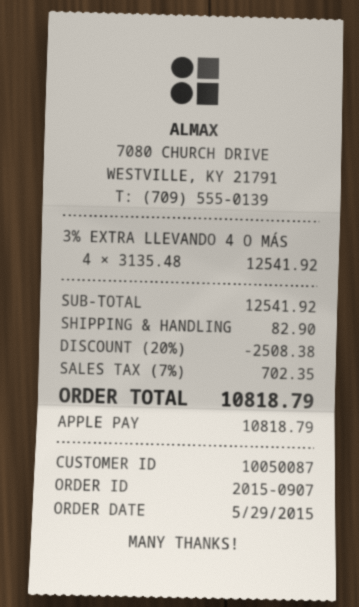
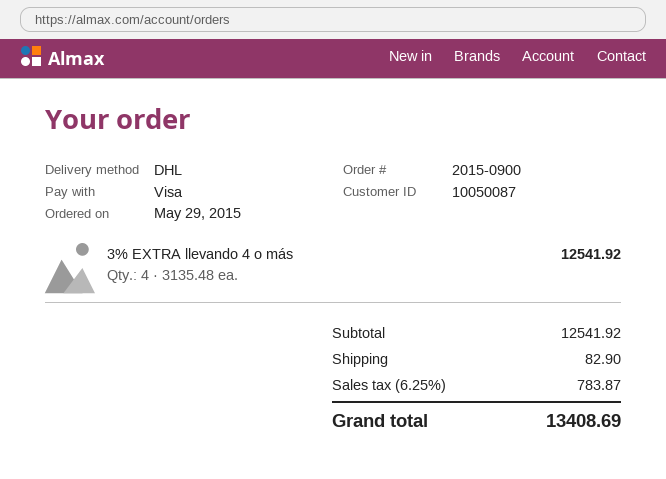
order number: 2015-0907 -> 2015-0900
payment method: Apple Pay -> Visa
discount: 20% = 2508.38 -> none
tax: 7% = 702.35 -> 6.25% = 783.87
total: 10818.79 -> 13408.69

